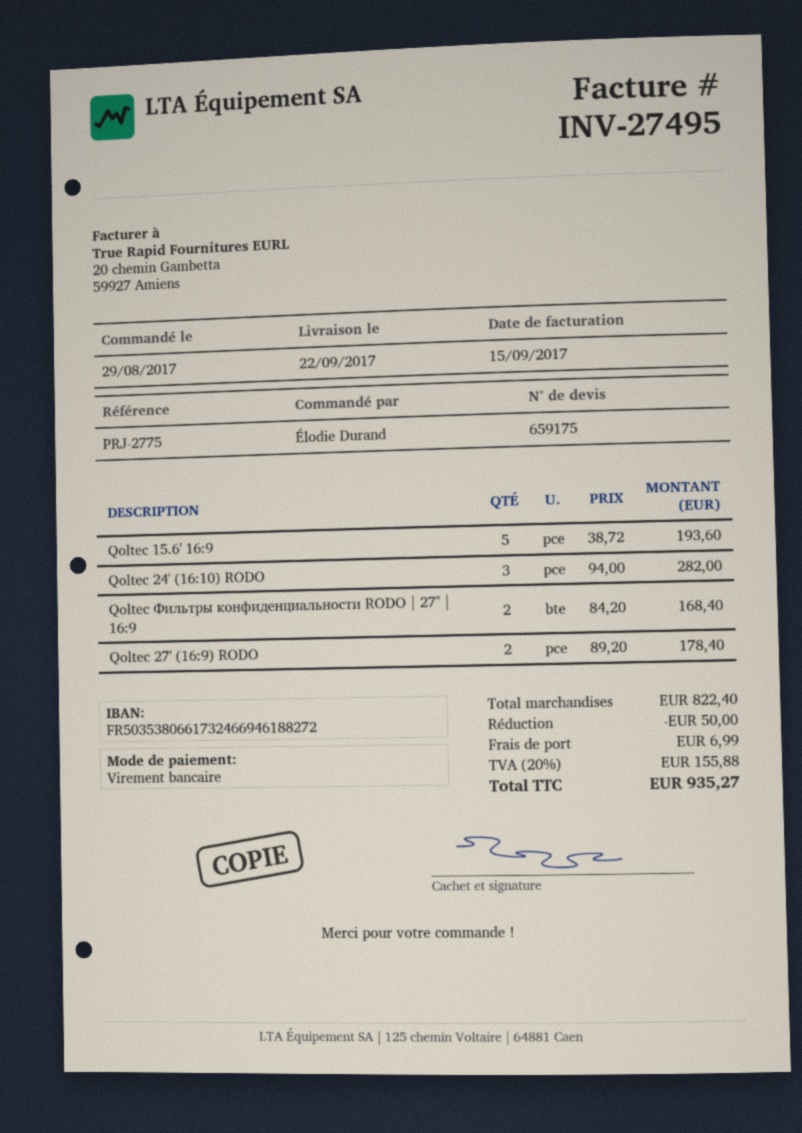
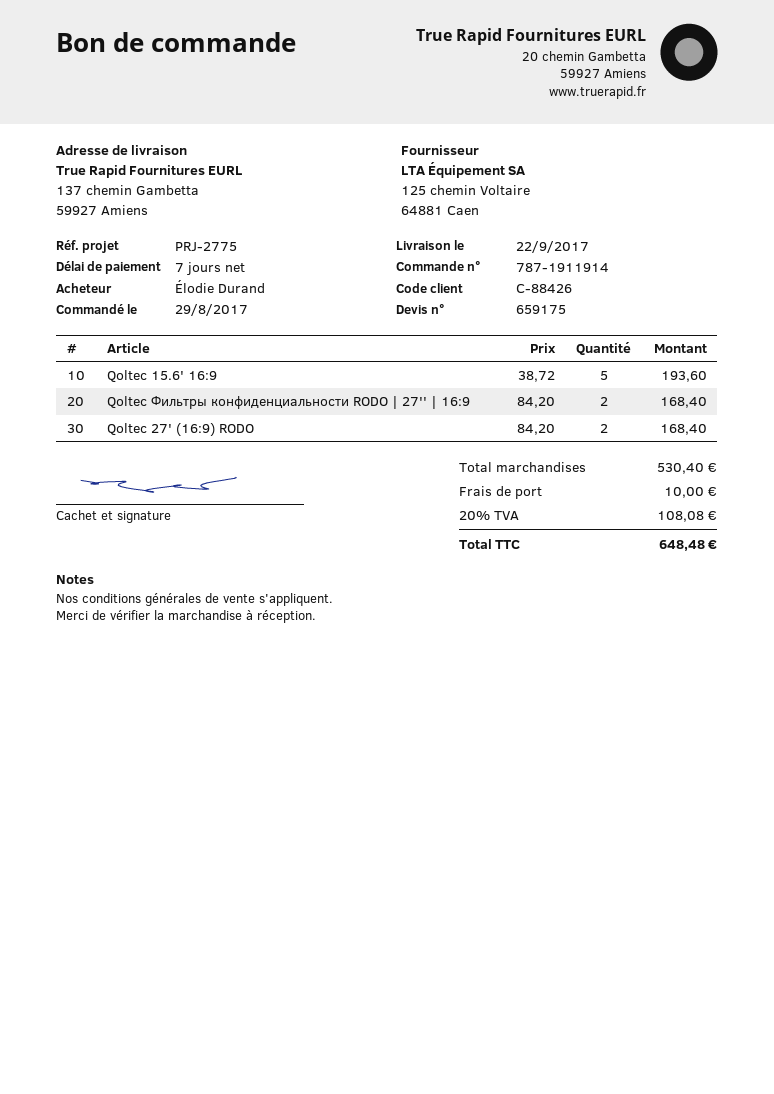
Qoltec 24' (16:10) RODO: 3 x 94.00 = 282.00 -> none
Qoltec 27' (16:9) RODO: 2 x 89.20 = 178.40 -> 2 x 84.20 = 168.40
subtotal: 822.40 -> 530.40
discount: 50.00 -> none
shipping: 6.99 -> 10.00
tax: 20% = 155.88 -> 20% = 108.08
total: 935.27 -> 648.48

